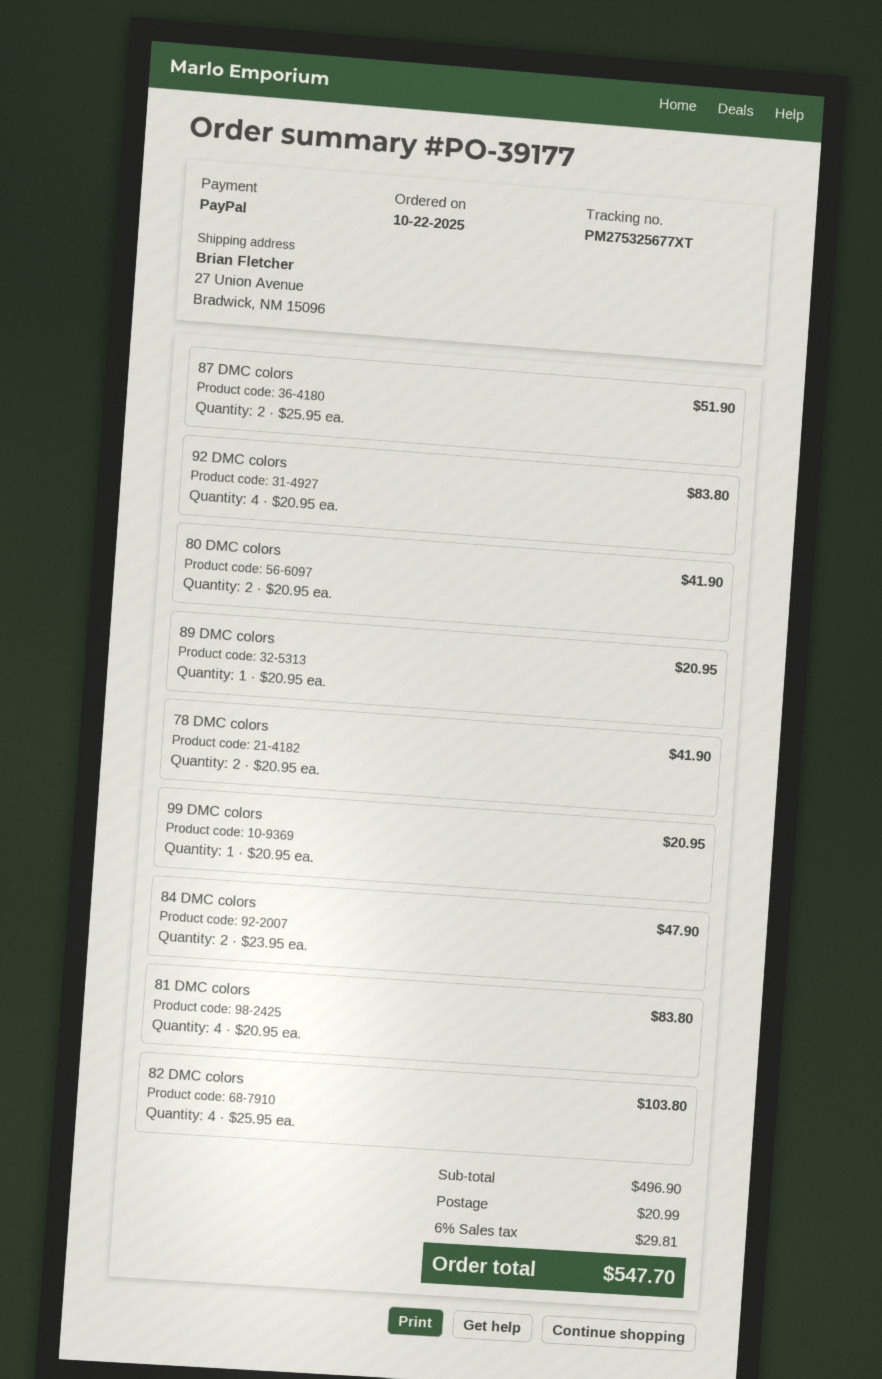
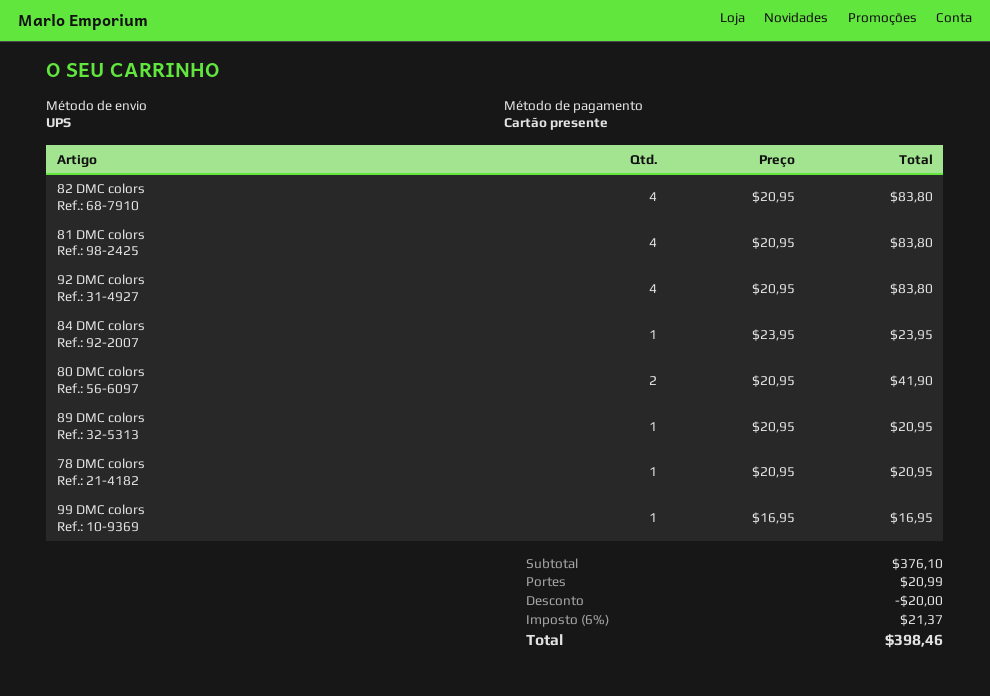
payment method: PayPal -> gift card
87 DMC colors: 2 x 25.95 = 51.90 -> none
78 DMC colors: 2 x 20.95 = 41.90 -> 1 x 20.95 = 20.95
99 DMC colors: 1 x 20.95 = 20.95 -> 1 x 16.95 = 16.95
84 DMC colors: 2 x 23.95 = 47.90 -> 1 x 23.95 = 23.95
82 DMC colors: 4 x 25.95 = 103.80 -> 4 x 20.95 = 83.80
subtotal: 496.90 -> 376.10
discount: none -> 20.00
tax: 6% = 29.81 -> 6% = 21.37
total: 547.70 -> 398.46

